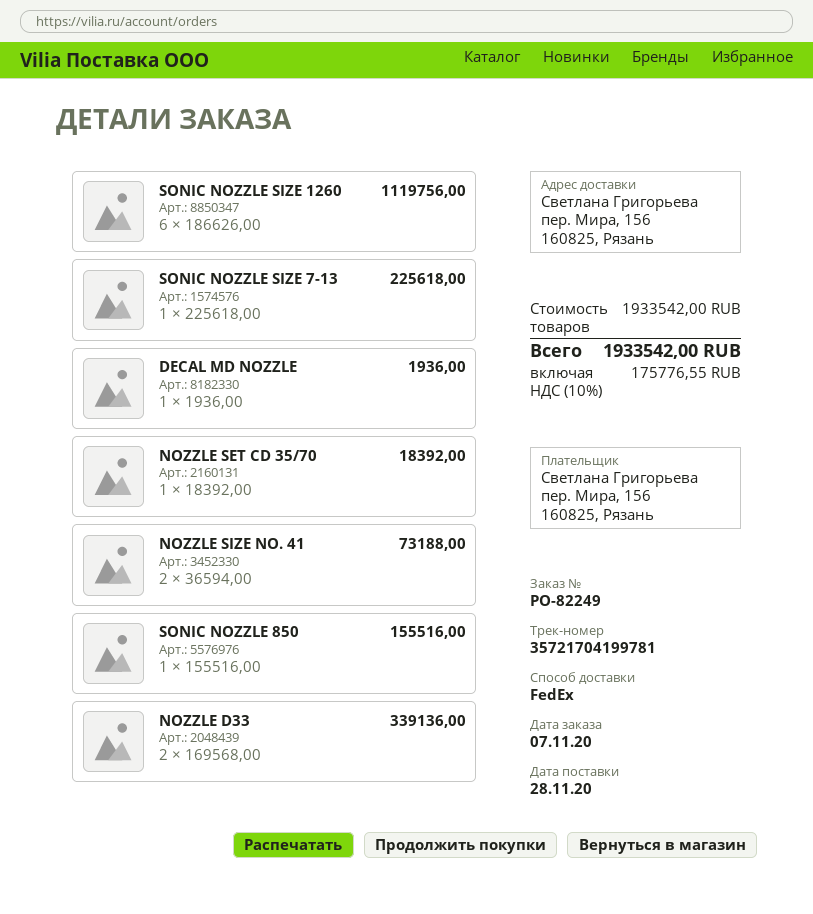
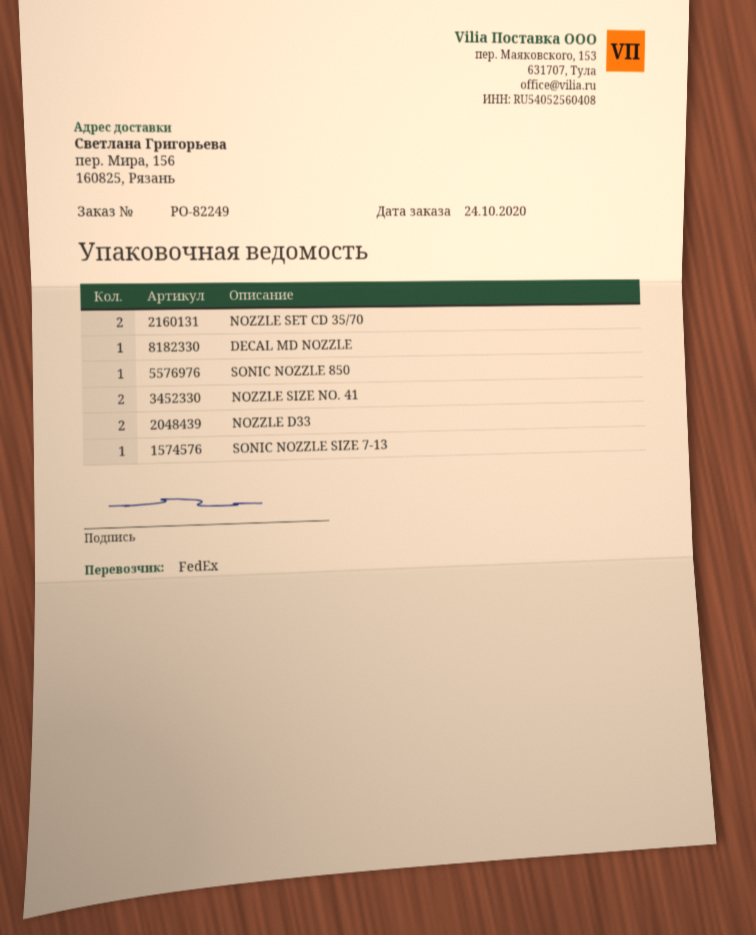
order date: 2020-11-07 -> 2020-10-24
SONIC NOZZLE SIZE 1260: 6 -> none
NOZZLE SET CD 35/70: 1 -> 2

